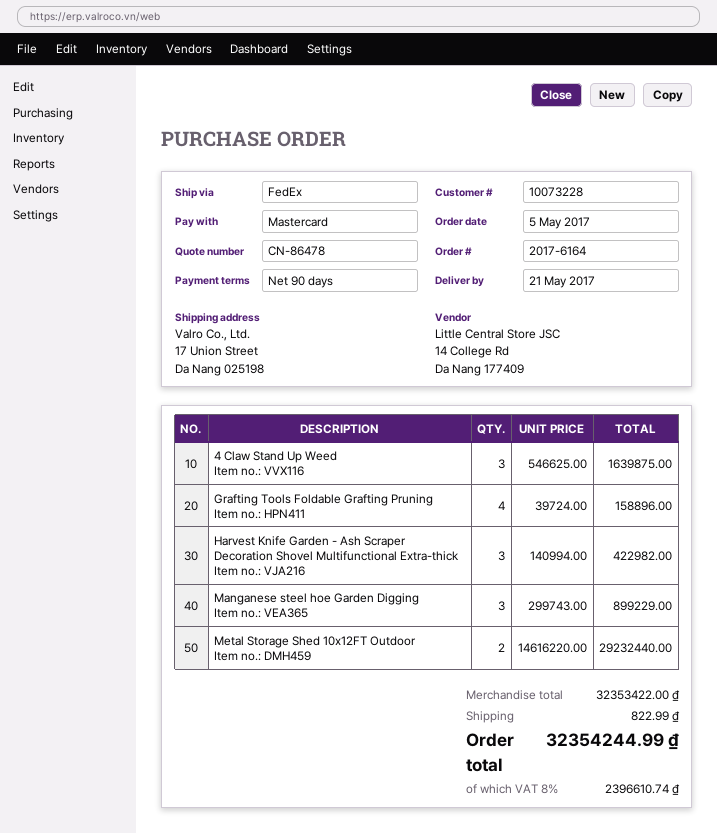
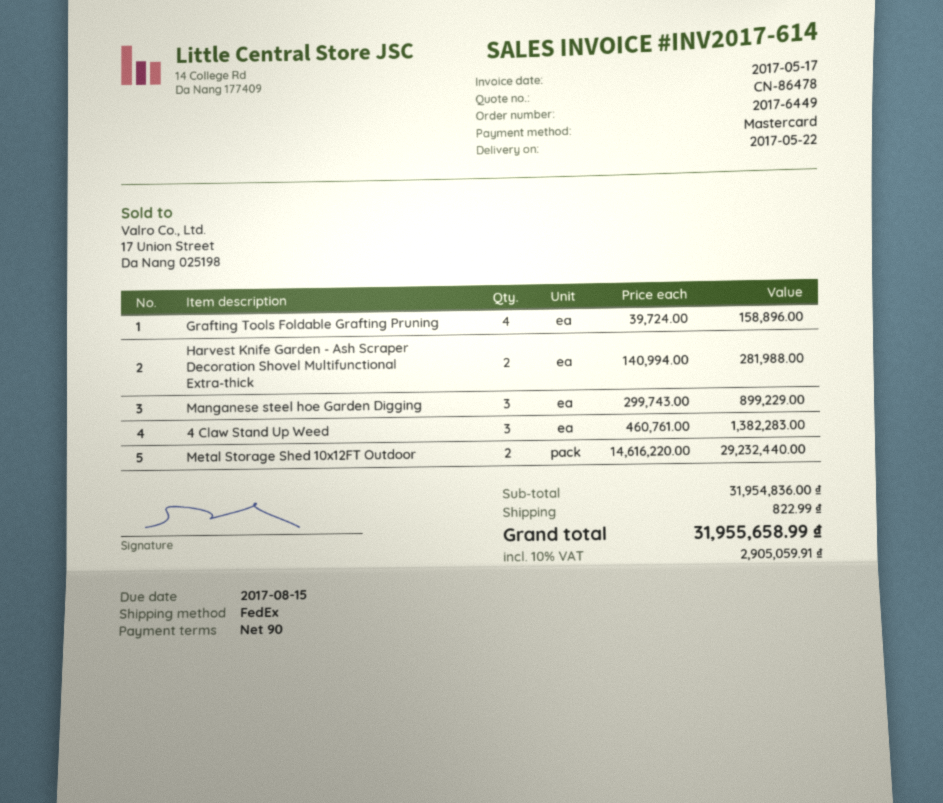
order number: 2017-6164 -> 2017-6449
delivery date: 2017-05-21 -> 2017-05-22
4 Claw Stand Up Weed: 3 x 546625.00 = 1639875.00 -> 3 x 460761.00 = 1382283.00
Harvest Knife Garden - Ash Scraper Decoration Shovel Multifunctional Extra-thick: 3 x 140994.00 = 422982.00 -> 2 x 140994.00 = 281988.00
subtotal: 32353422.00 -> 31954836.00
tax: 8% = 2396610.74 -> 10% = 2905059.91
total: 32354244.99 -> 31955658.99

